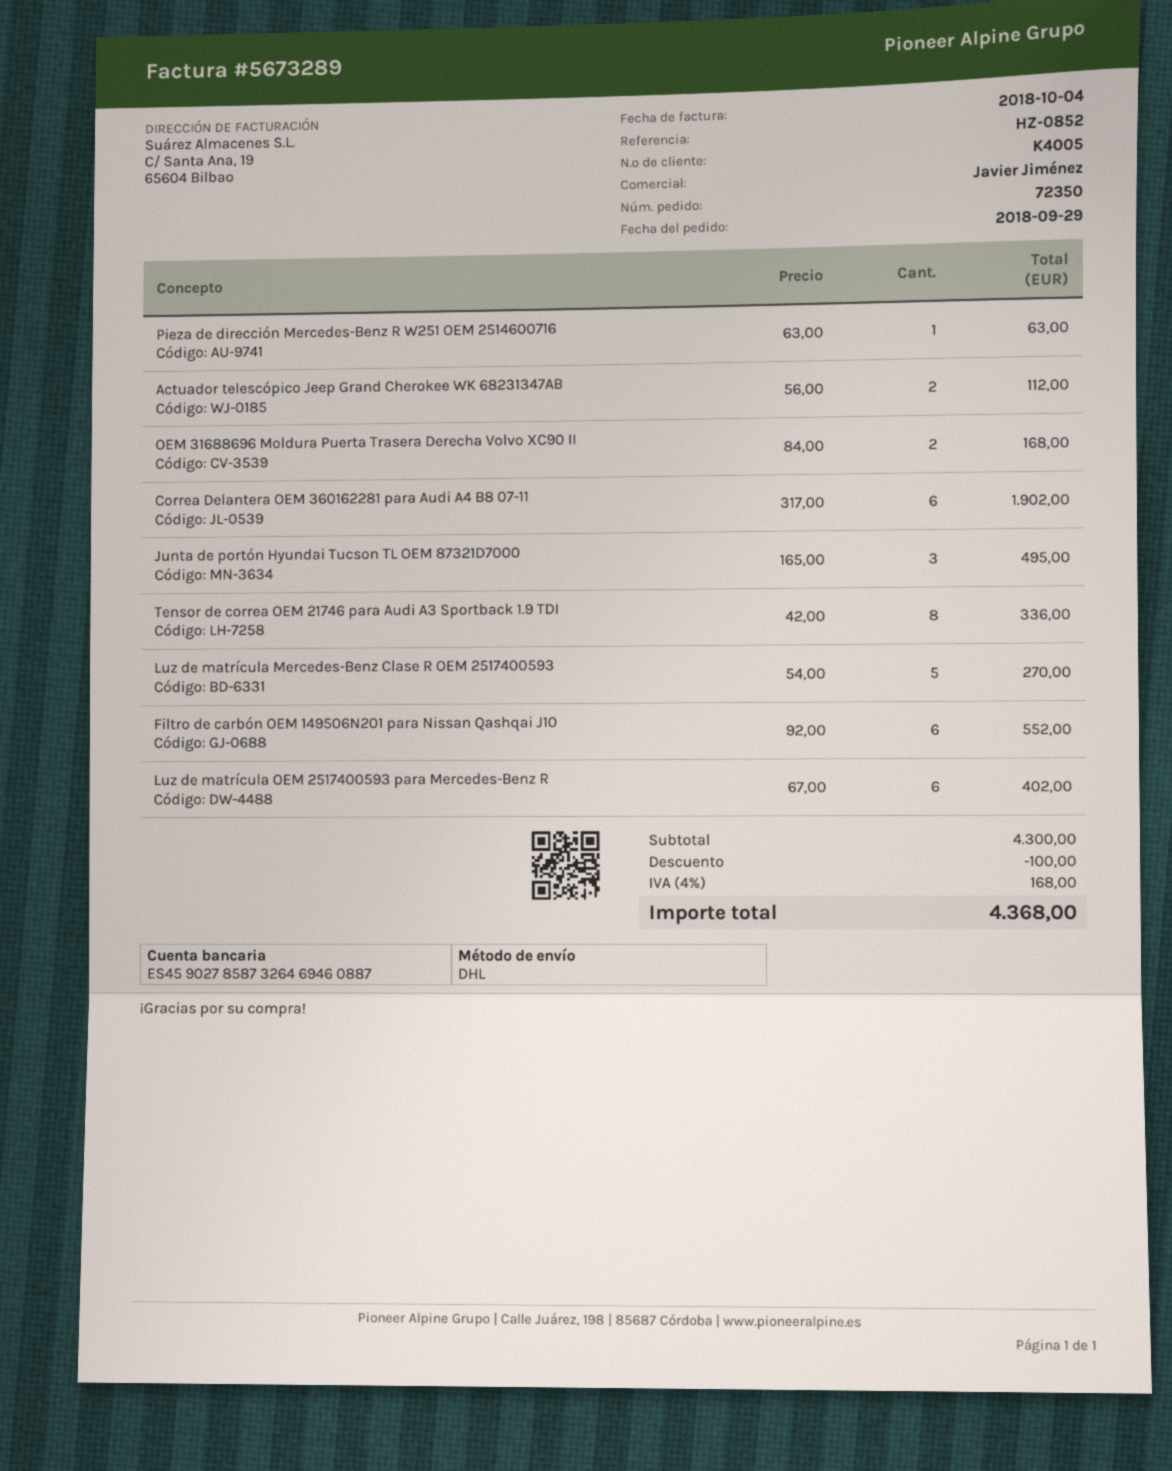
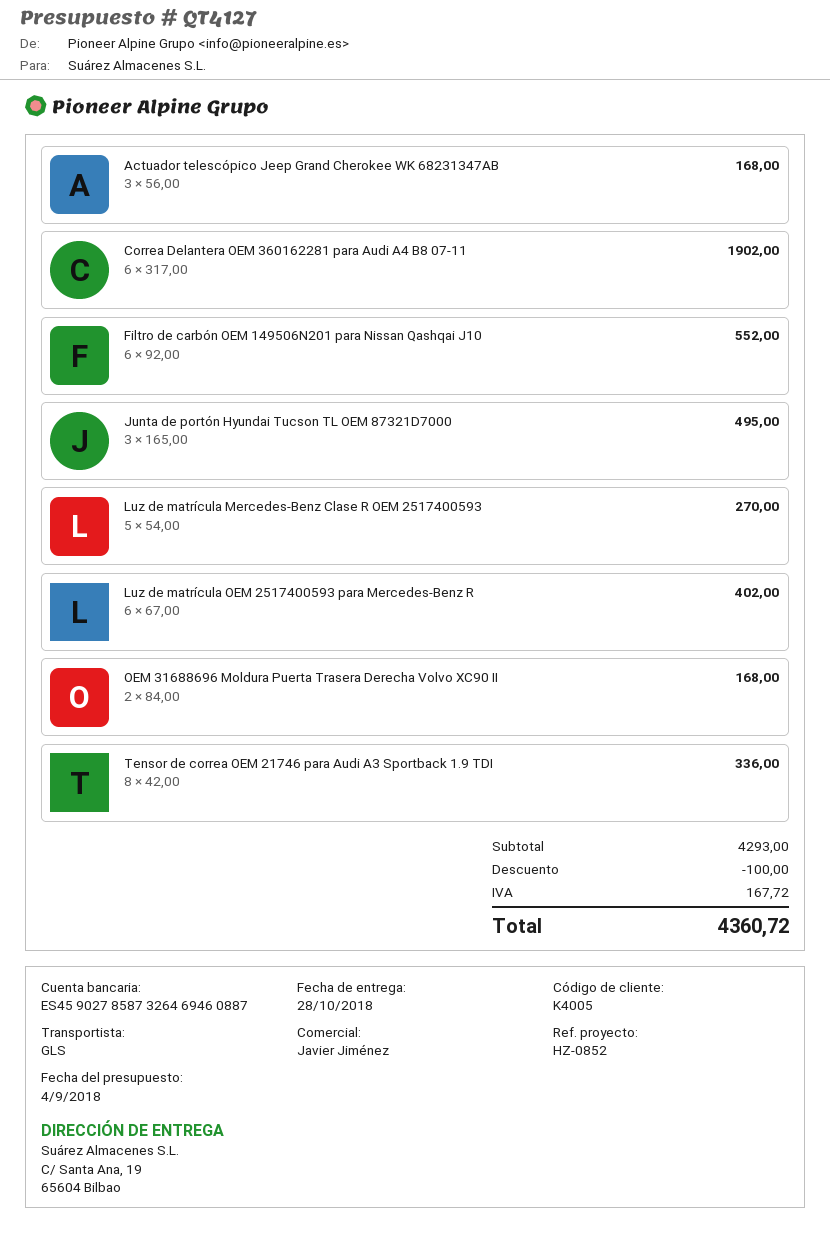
shipping method: DHL -> GLS
Pieza de dirección Mercedes-Benz R W251 OEM 2514600716: 1 x 63.00 = 63.00 -> none
Actuador telescópico Jeep Grand Cherokee WK 68231347AB: 2 x 56.00 = 112.00 -> 3 x 56.00 = 168.00
subtotal: 4300.00 -> 4293.00
tax: 168.00 -> 167.72
total: 4368.00 -> 4360.72

